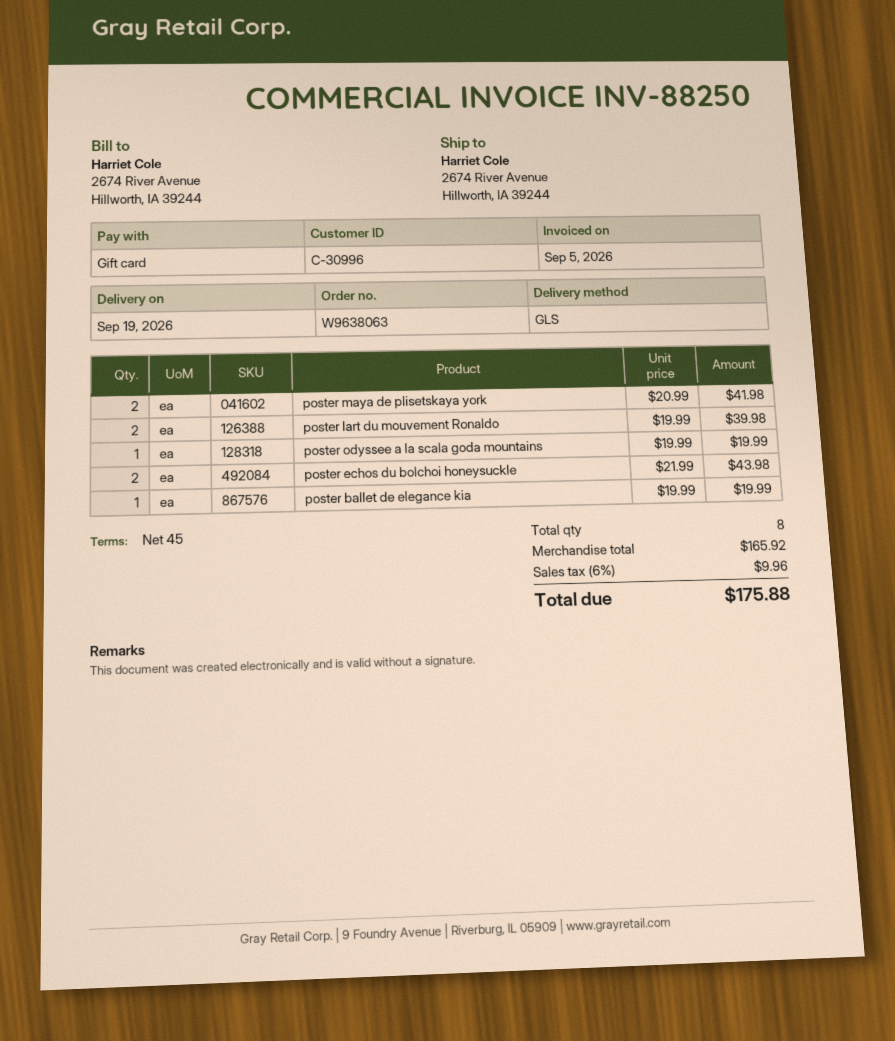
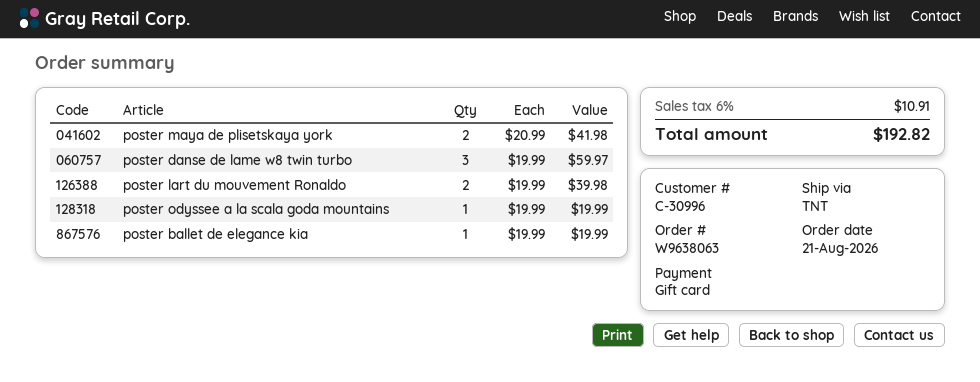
shipping method: GLS -> TNT
poster echos du bolchoi honeysuckle: 2 x 21.99 = 43.98 -> none
poster danse de lame w8 twin turbo: none -> 3 x 19.99 = 59.97
tax: 6% = 9.96 -> 6% = 10.91
total: 175.88 -> 192.82

